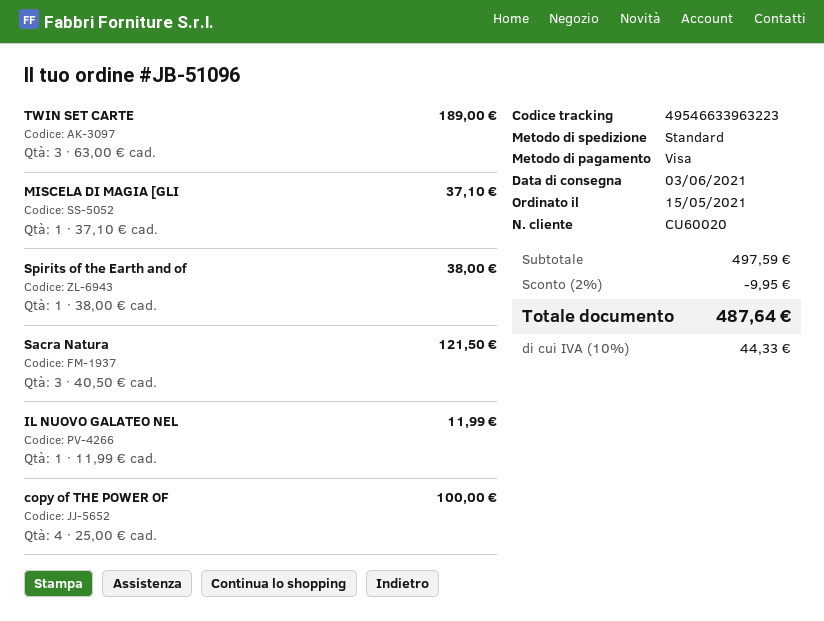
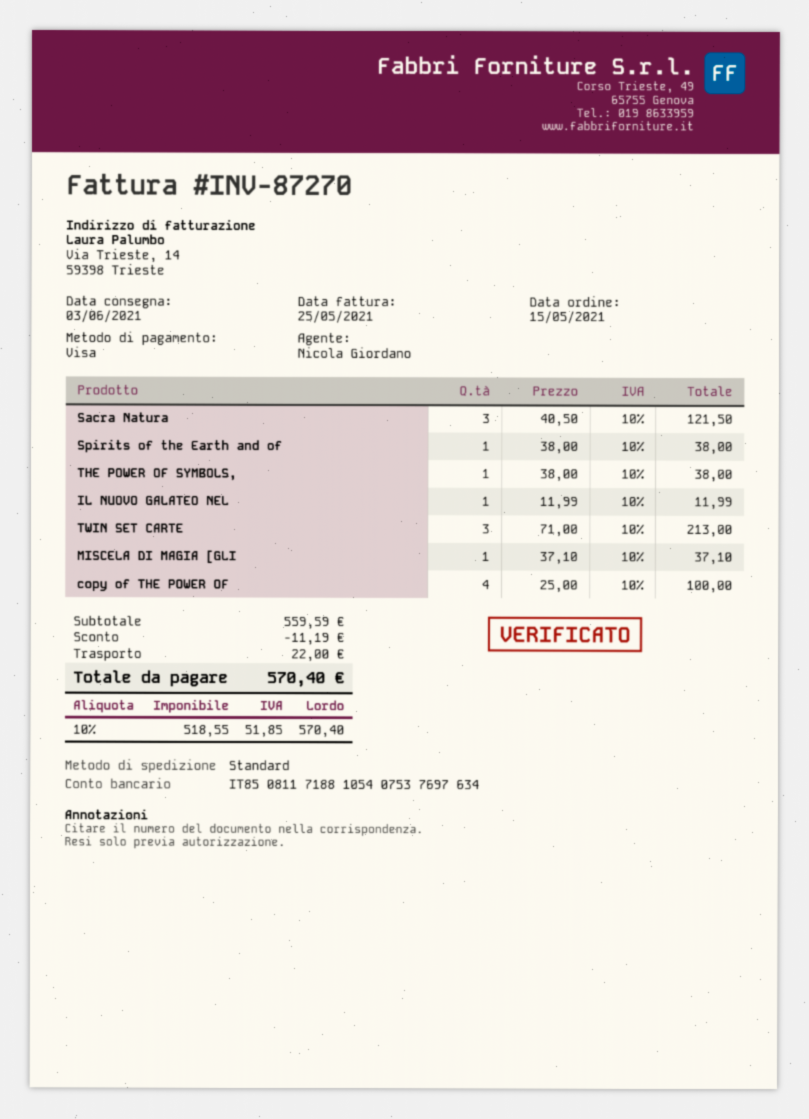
TWIN SET CARTE: 3 x 63.00 = 189.00 -> 3 x 71.00 = 213.00
THE POWER OF SYMBOLS,: none -> 1 x 38.00 = 38.00
subtotal: 497.59 -> 559.59
discount: 9.95 -> 11.19
shipping: none -> 22.00
tax: 10% = 44.33 -> 10% = 51.85
total: 487.64 -> 570.40

